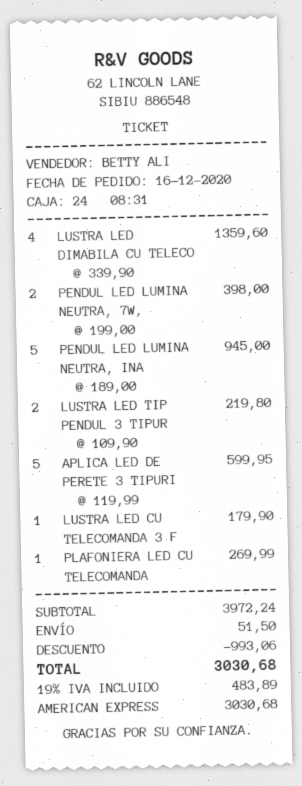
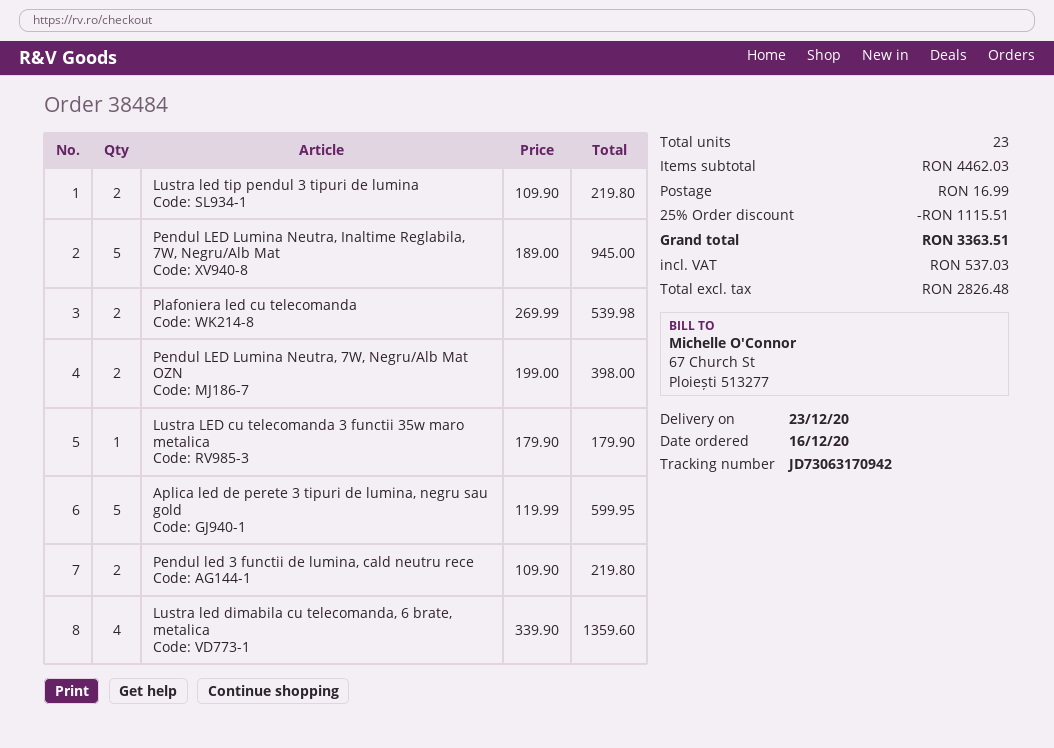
PLAFONIERA LED CU TELECOMANDA: 1 x 269.99 = 269.99 -> 2 x 269.99 = 539.98
Pendul led 3 functii de lumina, cald neutru rece: none -> 2 x 109.90 = 219.80
subtotal: 3972.24 -> 4462.03
discount: 993.06 -> 1115.51
shipping: 51.50 -> 16.99
tax: 483.89 -> 537.03
total: 3030.68 -> 3363.51

